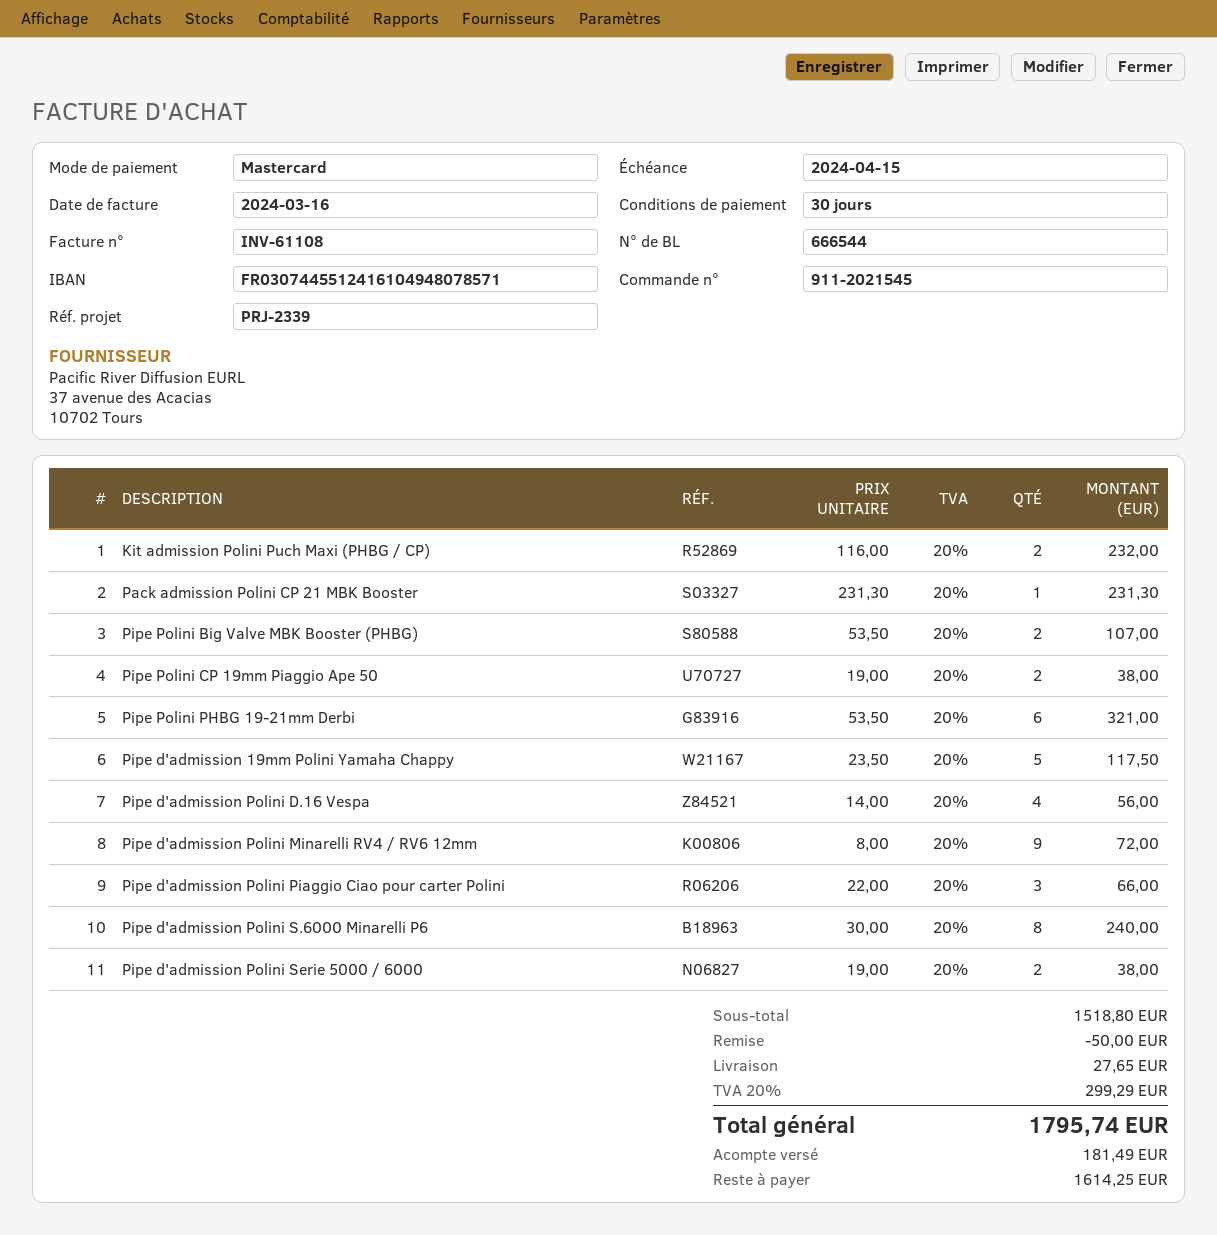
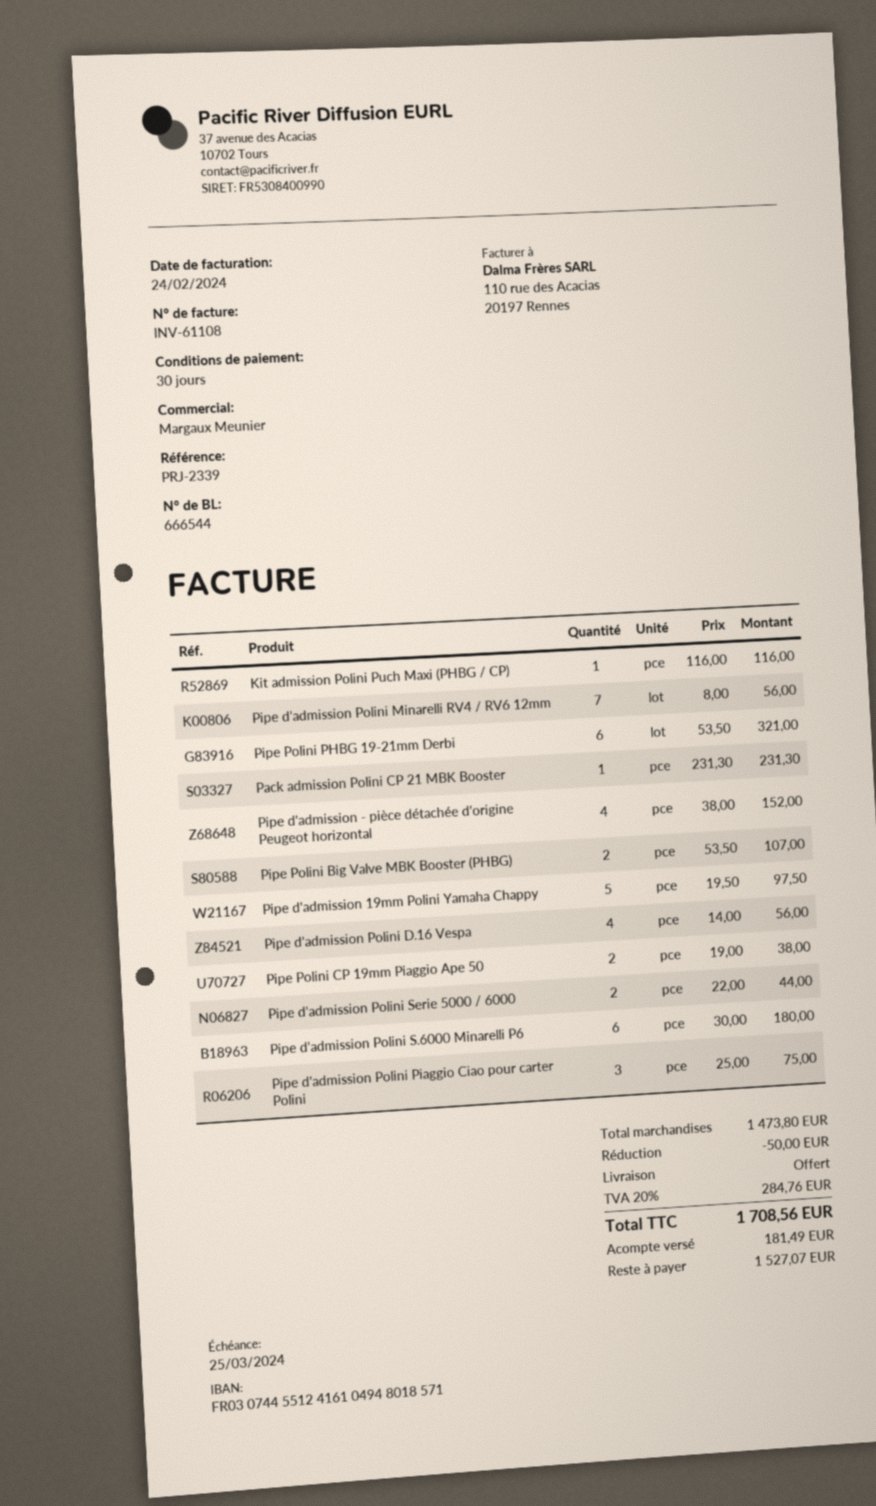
invoice date: 2024-03-16 -> 2024-02-24
due date: 2024-04-15 -> 2024-03-25
bank account: FR0307445512416104948078571 -> FR0307445512416104948018571
Kit admission Polini Puch Maxi (PHBG / CP): 2 x 116.00 = 232.00 -> 1 x 116.00 = 116.00
Pipe d'admission 19mm Polini Yamaha Chappy: 5 x 23.50 = 117.50 -> 5 x 19.50 = 97.50
Pipe d'admission Polini Minarelli RV4 / RV6 12mm: 9 x 8.00 = 72.00 -> 7 x 8.00 = 56.00
Pipe d'admission Polini Piaggio Ciao pour carter Polini: 3 x 22.00 = 66.00 -> 3 x 25.00 = 75.00
Pipe d'admission Polini S.6000 Minarelli P6: 8 x 30.00 = 240.00 -> 6 x 30.00 = 180.00
Pipe d'admission Polini Serie 5000 / 6000: 2 x 19.00 = 38.00 -> 2 x 22.00 = 44.00
Pipe d'admission - pièce détachée d'origine Peugeot horizontal: none -> 4 x 38.00 = 152.00
subtotal: 1518.80 -> 1473.80
shipping: 27.65 -> 0.00
tax: 20% = 299.29 -> 20% = 284.76
total: 1795.74 -> 1708.56
balance: 1614.25 -> 1527.07

